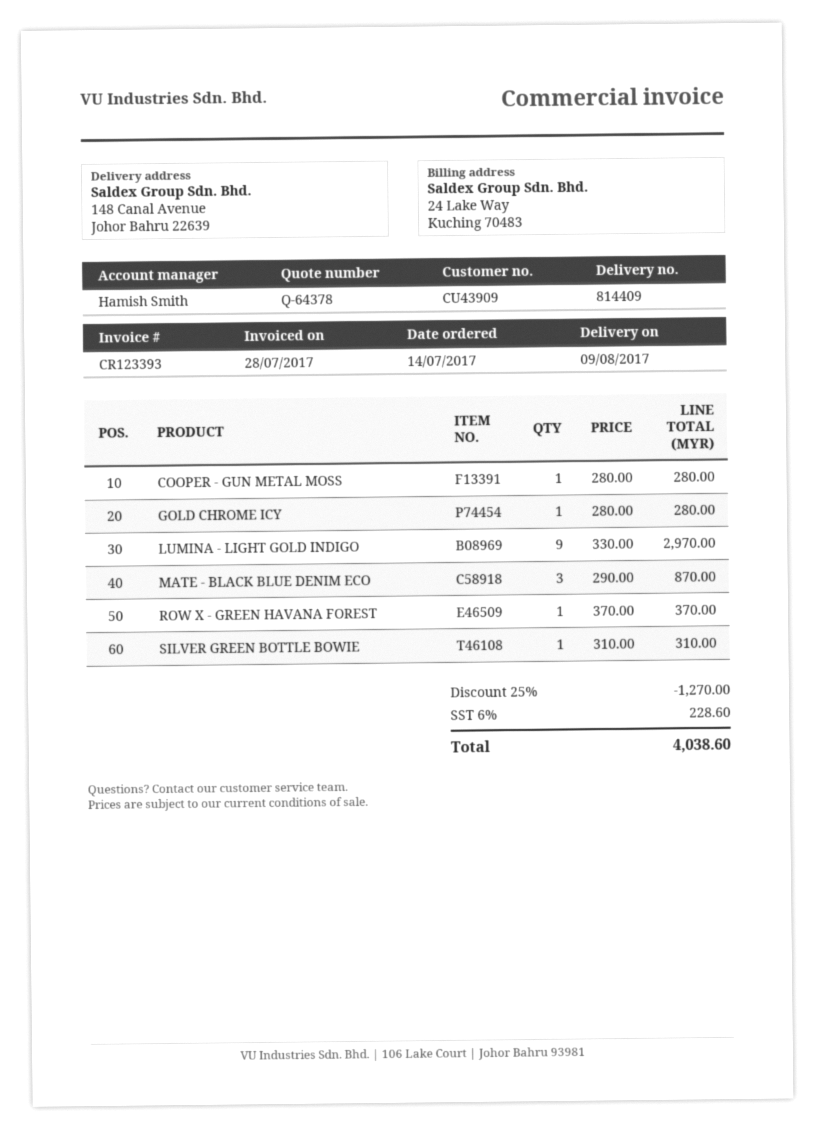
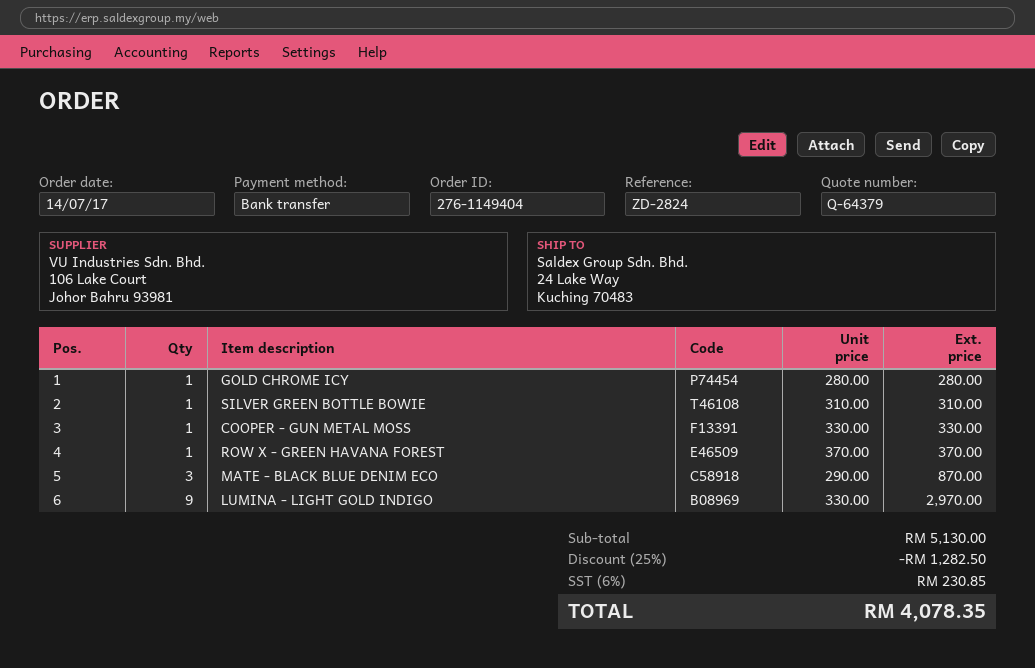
quote number: Q-64378 -> Q-64379
ship to: 148 Canal Avenue, Johor Bahru 22639 -> 24 Lake Way, Kuching 70483
COOPER - GUN METAL MOSS: 1 x 280.00 = 280.00 -> 1 x 330.00 = 330.00
discount: 25% = 1270.00 -> 25% = 1282.50
tax: 6% = 228.60 -> 6% = 230.85
total: 4038.60 -> 4078.35

